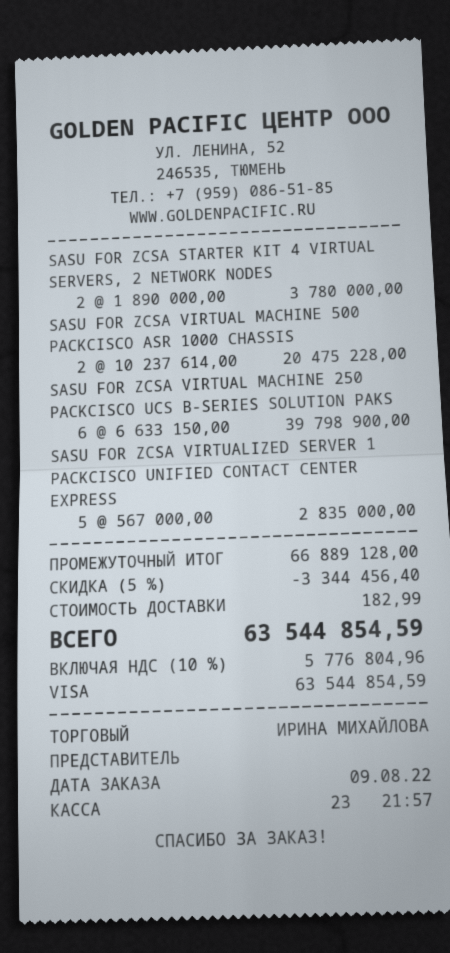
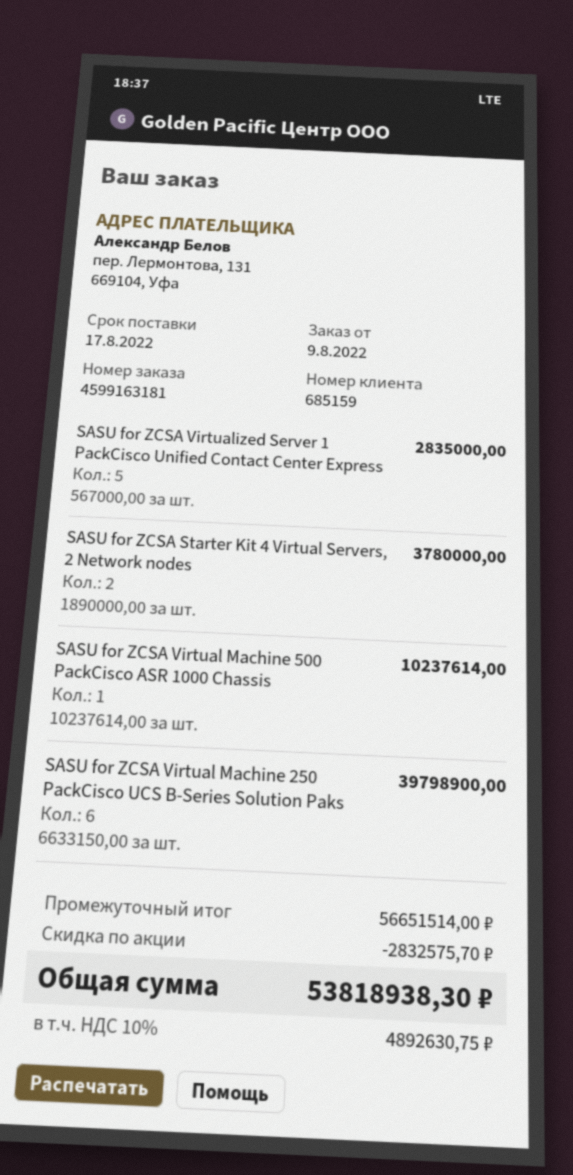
SASU FOR ZCSA VIRTUAL MACHINE 500 PACKCISCO ASR 1000 CHASSIS: 2 x 10237614.00 = 20475228.00 -> 1 x 10237614.00 = 10237614.00
subtotal: 66889128.00 -> 56651514.00
discount: 3344456.40 -> 2832575.70
shipping: 182.99 -> none
tax: 10% = 5776804.96 -> 10% = 4892630.75
total: 63544854.59 -> 53818938.30

